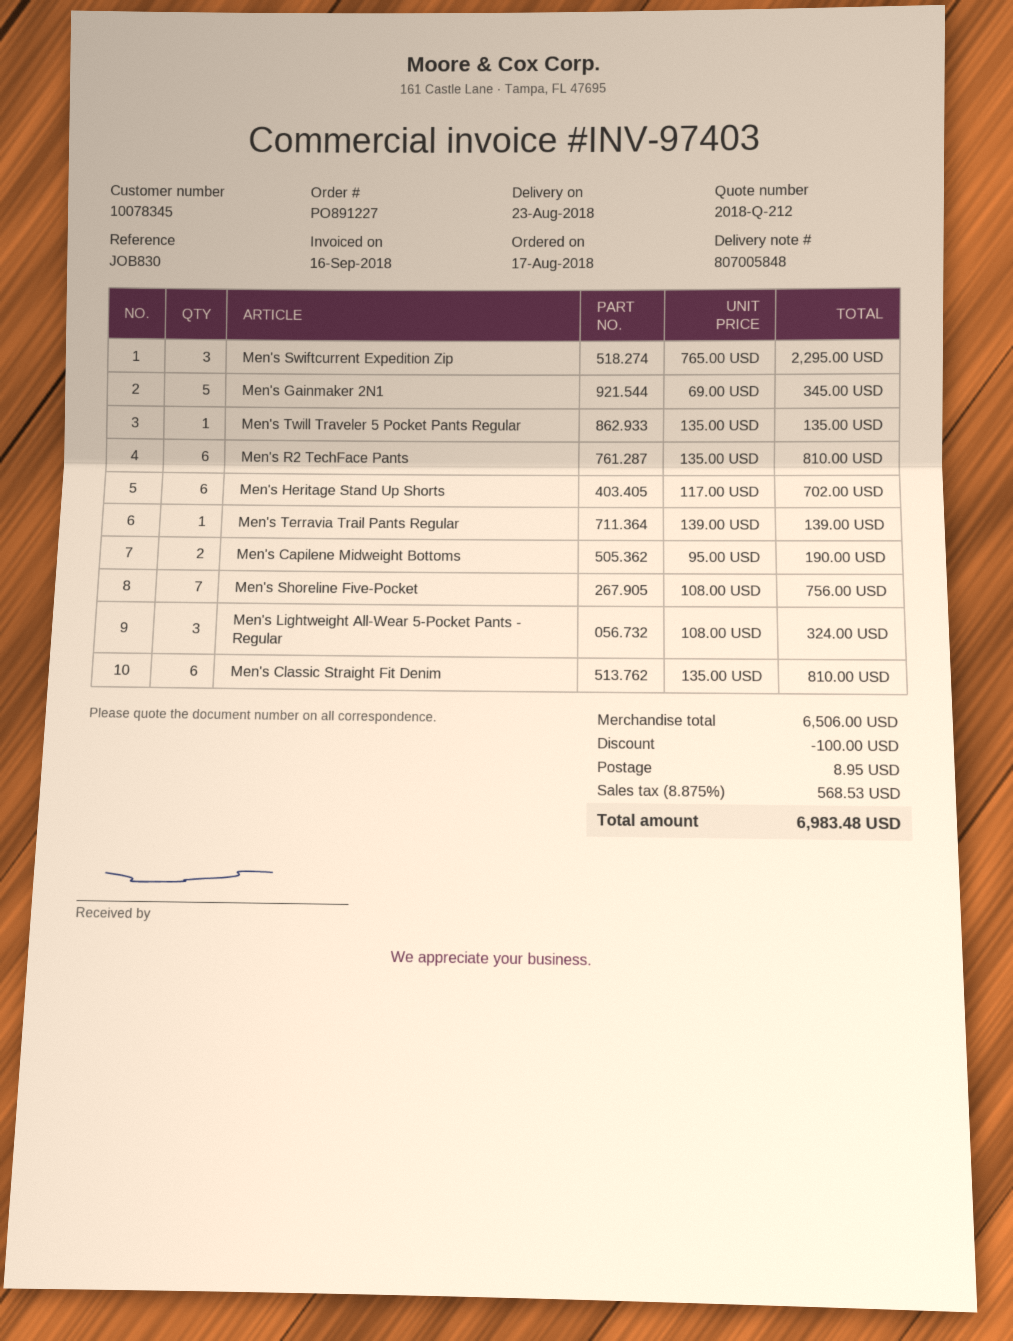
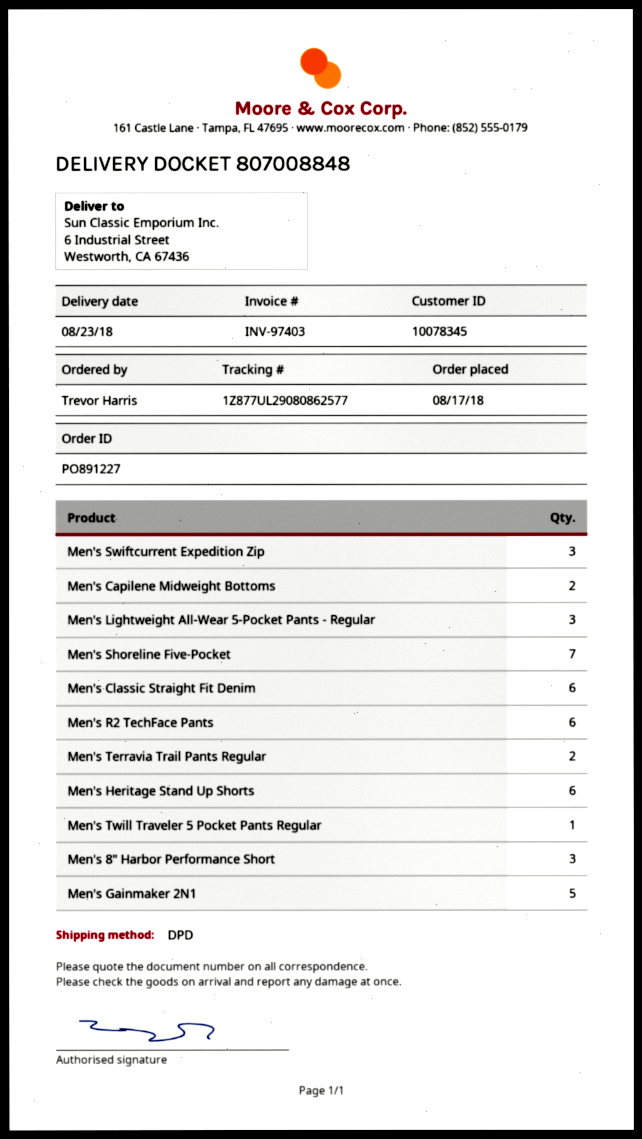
delivery note number: 807005848 -> 807008848
Men's Terravia Trail Pants Regular: 1 -> 2
Men's 8" Harbor Performance Short: none -> 3

